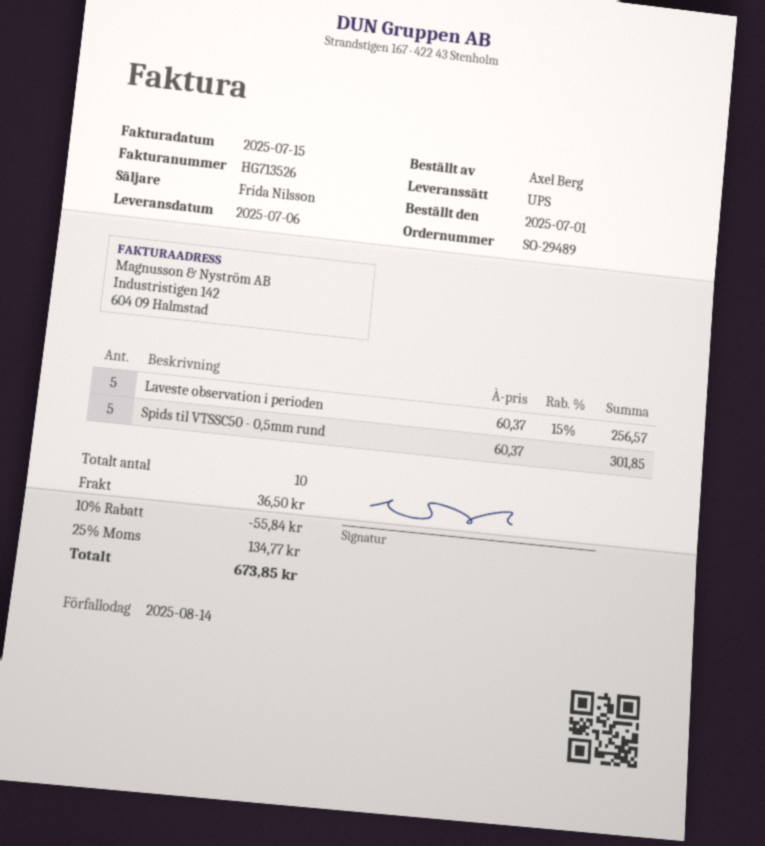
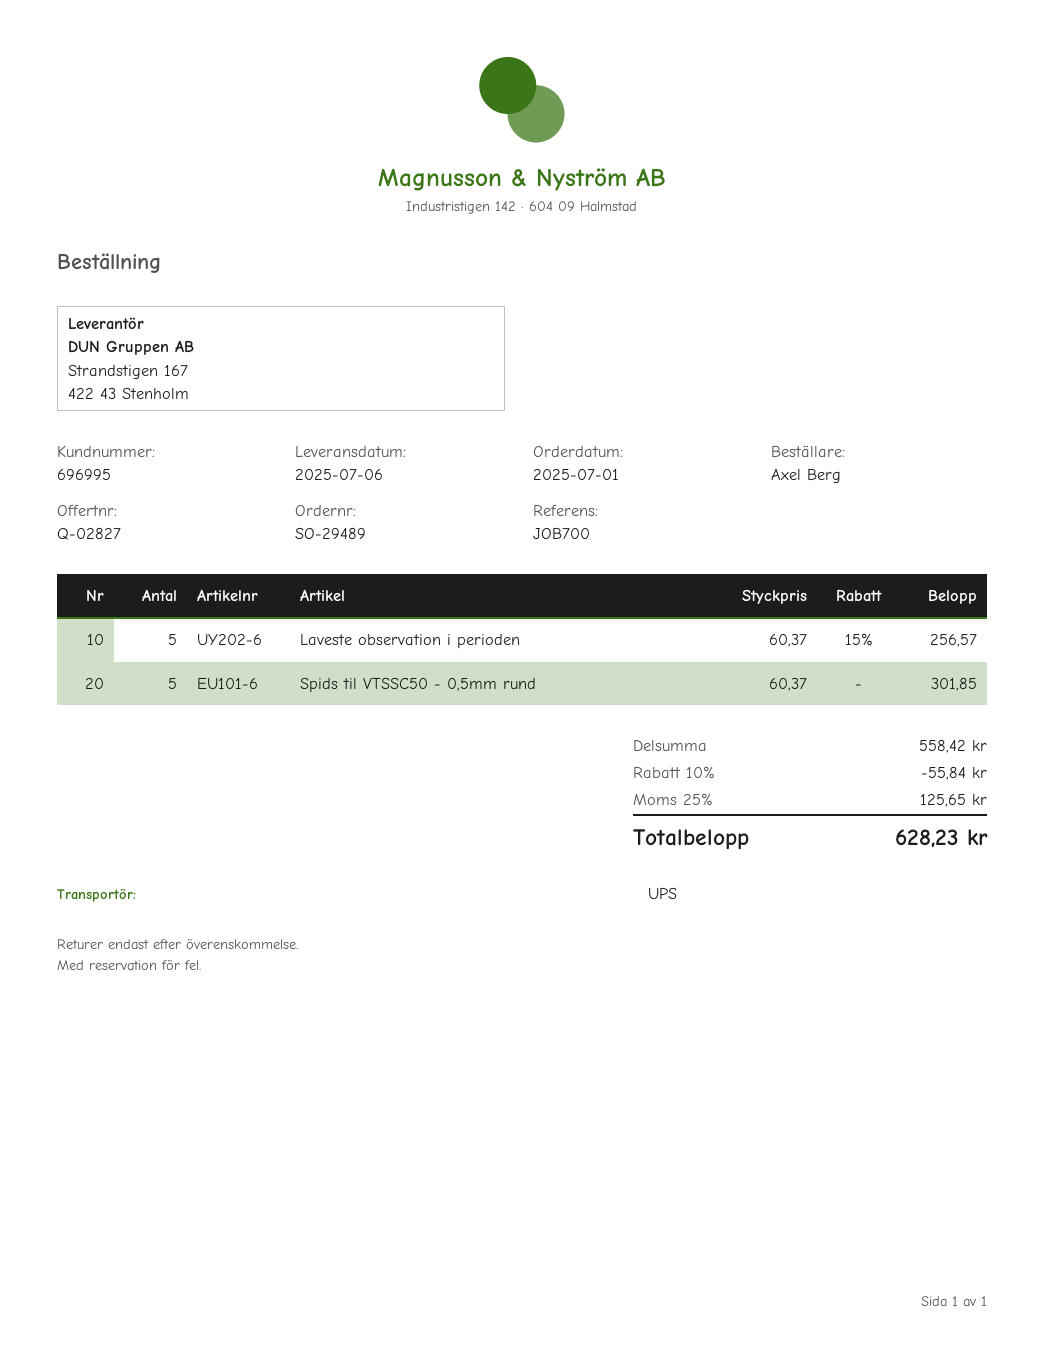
shipping: 36.50 -> none
tax: 25% = 134.77 -> 25% = 125.65
total: 673.85 -> 628.23

